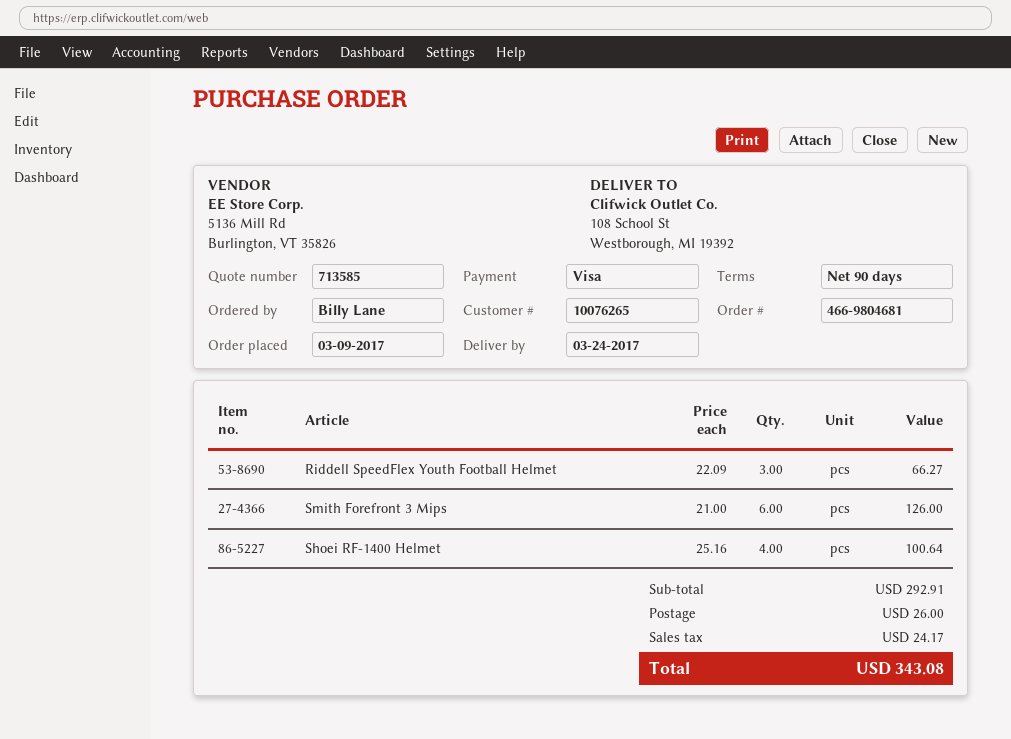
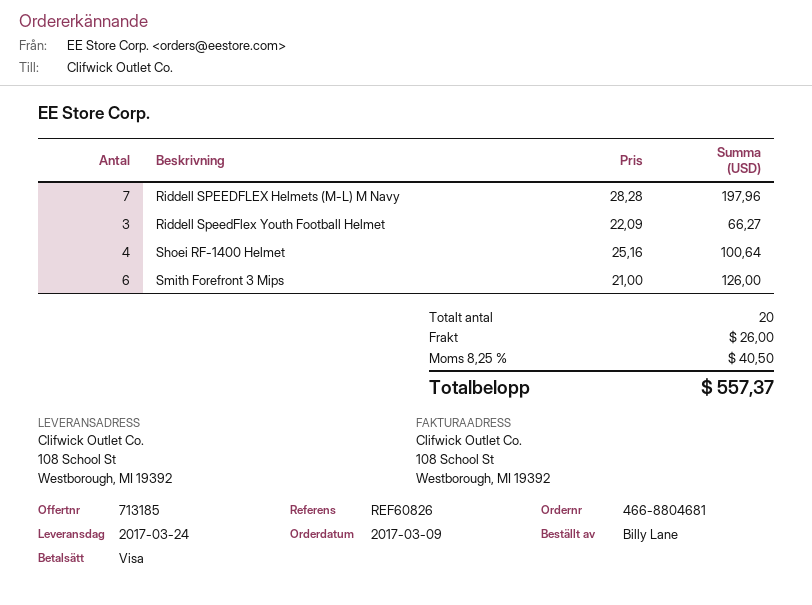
quote number: 713585 -> 713185
order number: 466-9804681 -> 466-8804681
Riddell SPEEDFLEX Helmets (M-L) M Navy: none -> 7 x 28.28 = 197.96
tax: 24.17 -> 40.50
total: 343.08 -> 557.37

